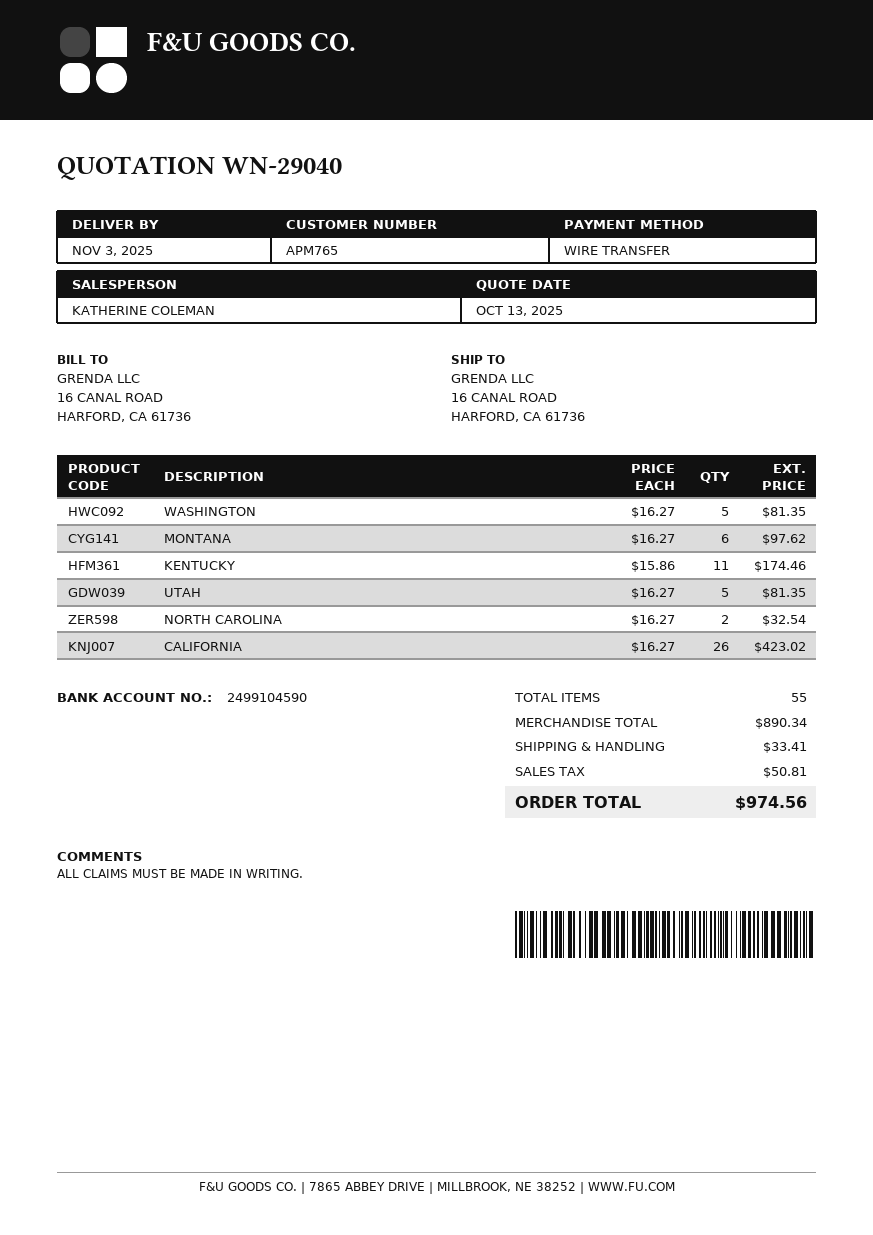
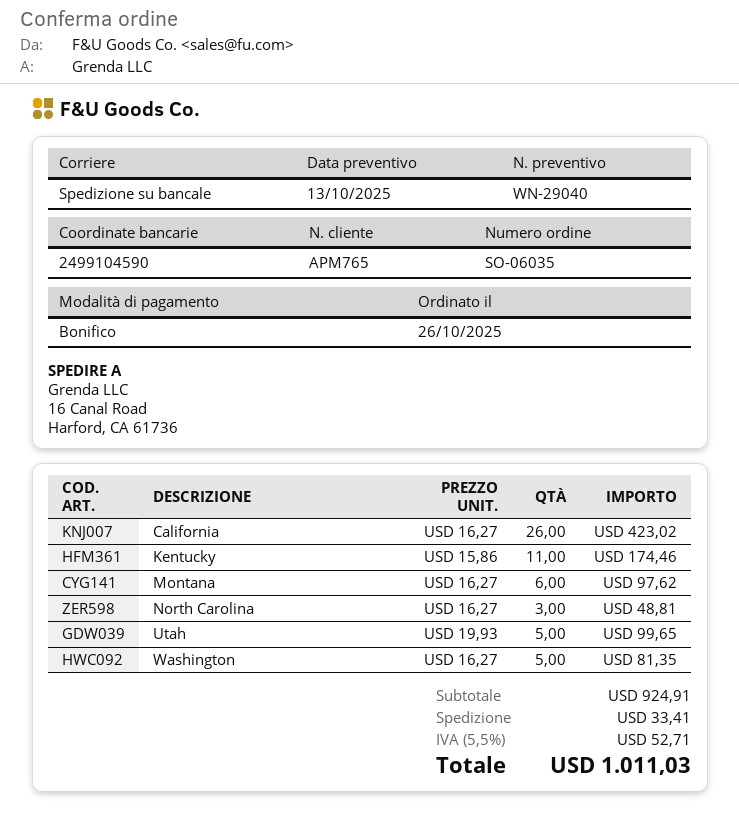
UTAH: 5 x 16.27 = 81.35 -> 5 x 19.93 = 99.65
NORTH CAROLINA: 2 x 16.27 = 32.54 -> 3 x 16.27 = 48.81
subtotal: 890.34 -> 924.91
tax: 50.81 -> 52.71
total: 974.56 -> 1011.03

